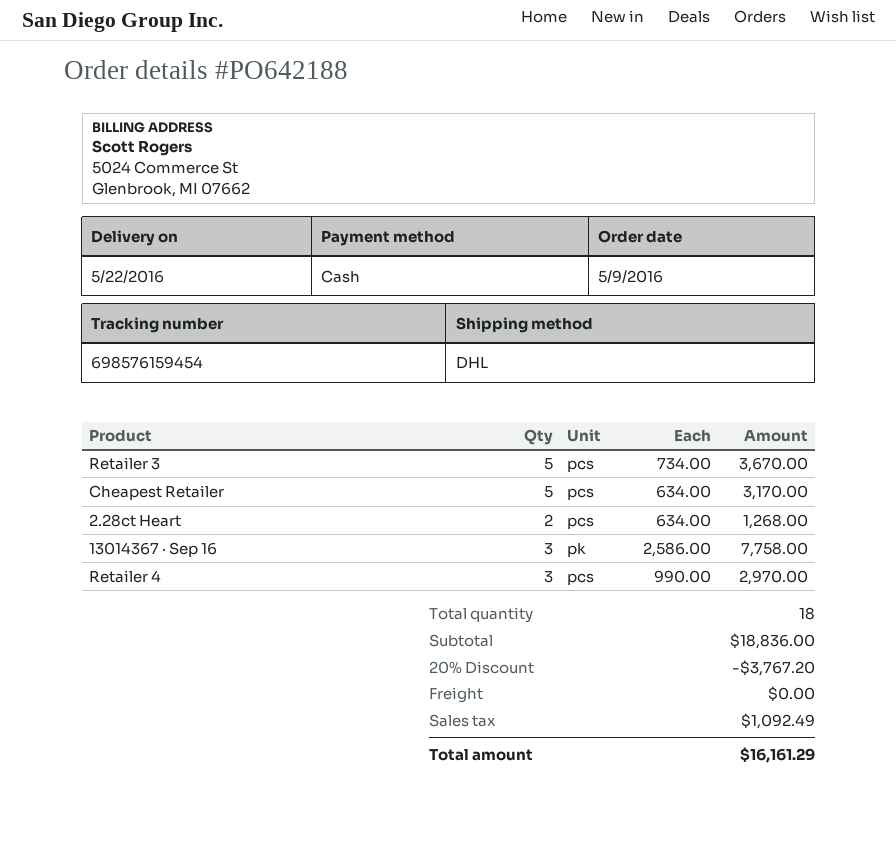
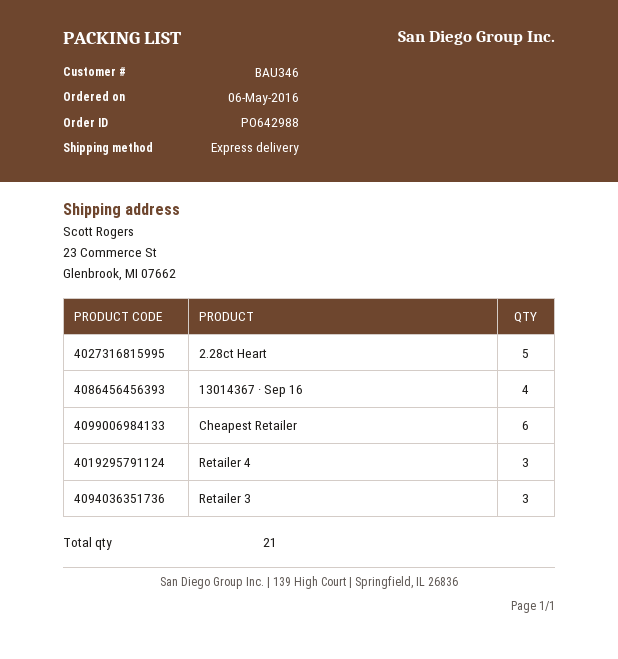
order number: PO642188 -> PO642988
order date: 2016-05-09 -> 2016-05-06
shipping method: DHL -> express
Retailer 3: 5 -> 3
Cheapest Retailer: 5 -> 6
2.28ct Heart: 2 -> 5
13014367 · Sep 16: 3 -> 4
total quantity: 18 -> 21

